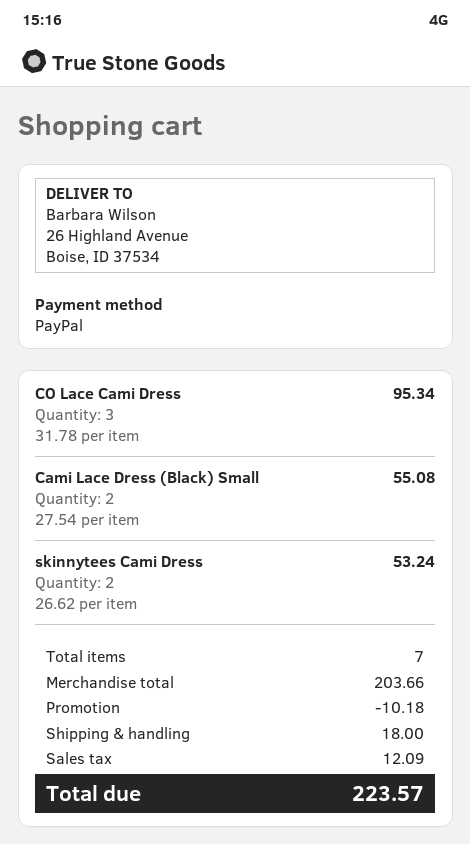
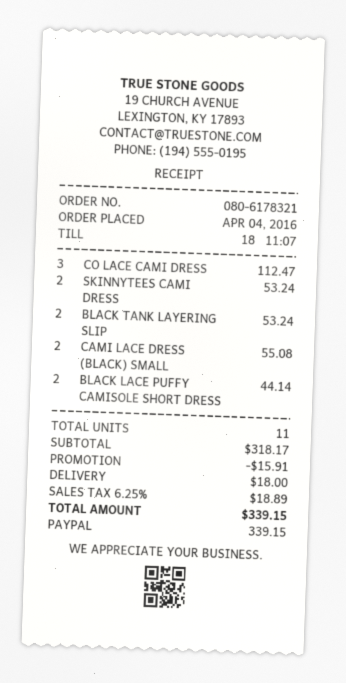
CO Lace Cami Dress: 3 for 95.34 -> 3 for 112.47
BLACK TANK LAYERING SLIP: none -> 2 for 53.24
BLACK LACE PUFFY CAMISOLE SHORT DRESS: none -> 2 for 44.14
total quantity: 7 -> 11
subtotal: 203.66 -> 318.17
discount: 10.18 -> 15.91
tax: 12.09 -> 18.89
total: 223.57 -> 339.15

